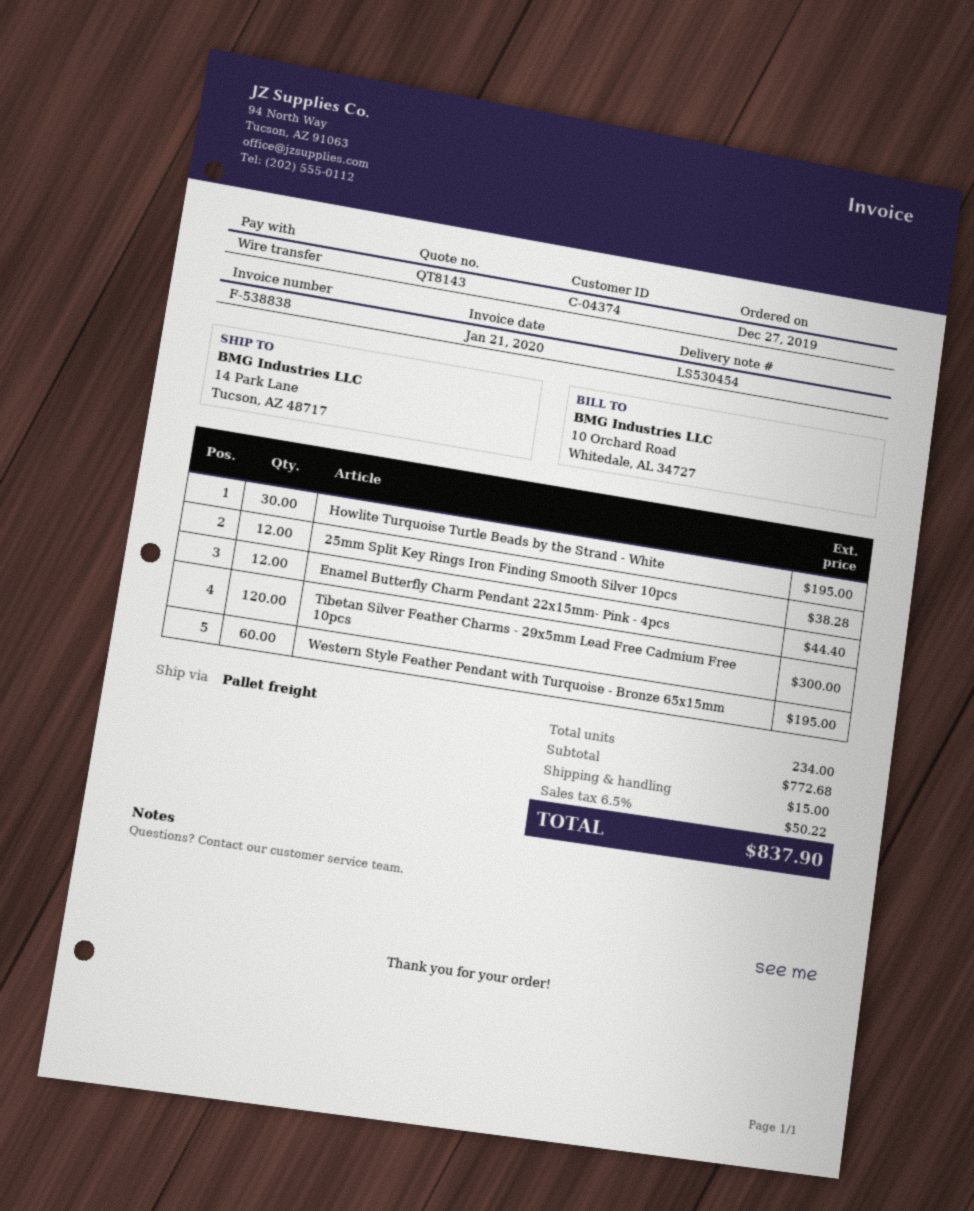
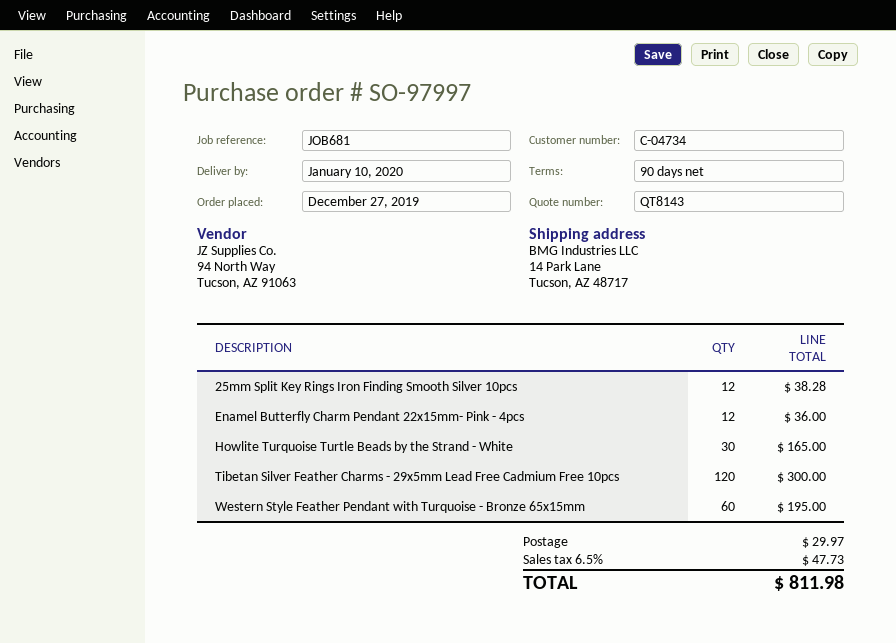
customer number: C-04374 -> C-04734
Howlite Turquoise Turtle Beads by the Strand - White: 30 for 195.00 -> 30 for 165.00
Enamel Butterfly Charm Pendant 22x15mm- Pink - 4pcs: 12 for 44.40 -> 12 for 36.00
shipping: 15.00 -> 29.97
tax: 6.5% = 50.22 -> 6.5% = 47.73
total: 837.90 -> 811.98

